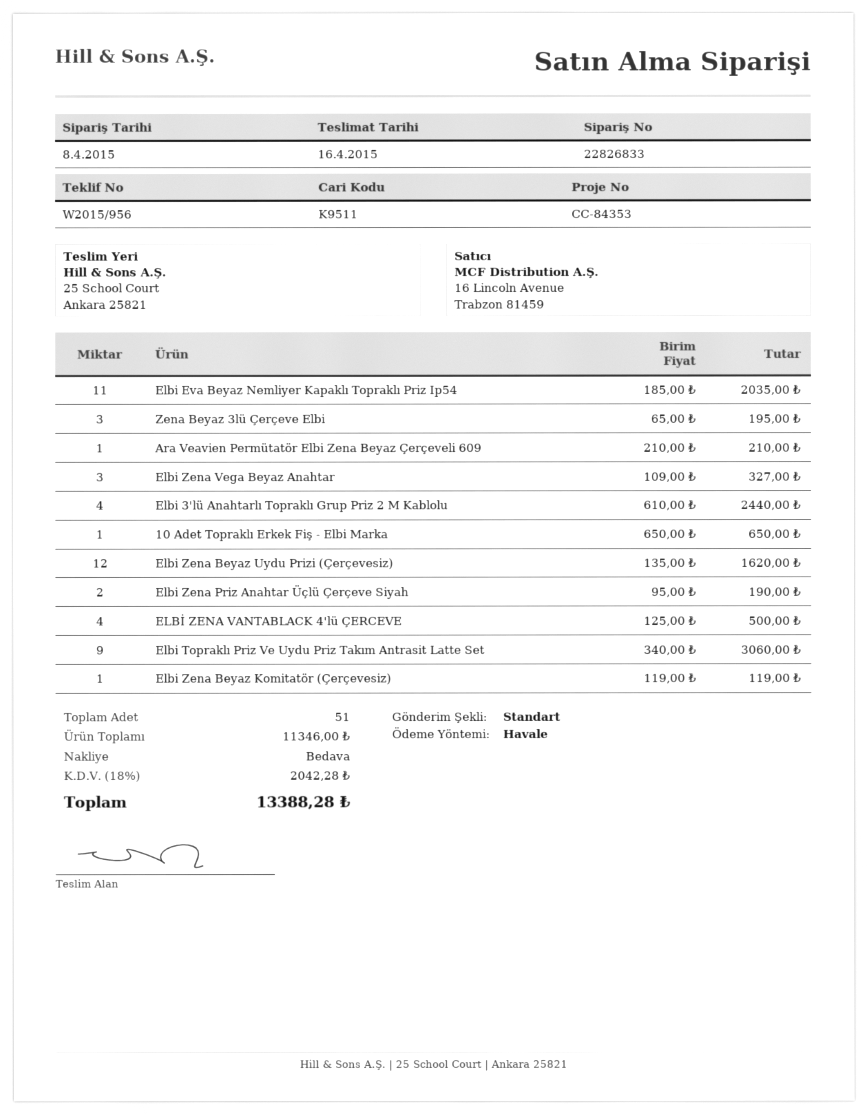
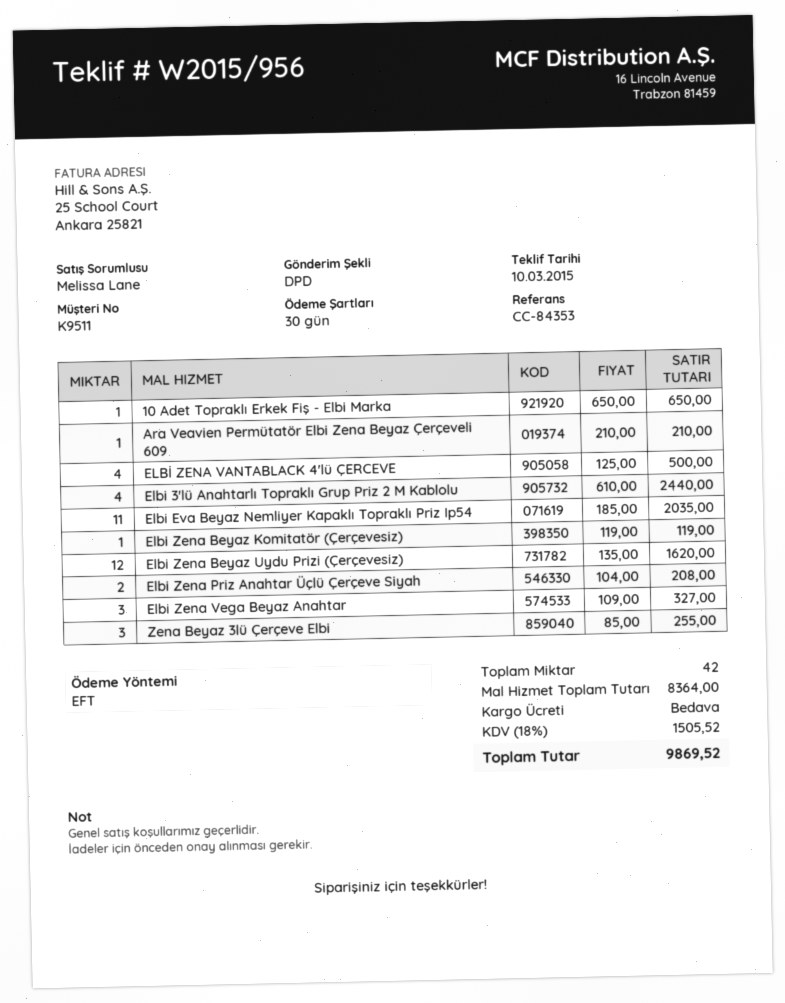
shipping method: standard -> DPD
Zena Beyaz 3lü Çerçeve Elbi: 3 x 65.00 = 195.00 -> 3 x 85.00 = 255.00
Elbi Zena Priz Anahtar Üçlü Çerçeve Siyah: 2 x 95.00 = 190.00 -> 2 x 104.00 = 208.00
Elbi Topraklı Priz Ve Uydu Priz Takım Antrasit Latte Set: 9 x 340.00 = 3060.00 -> none
total quantity: 51 -> 42
subtotal: 11346.00 -> 8364.00
tax: 18% = 2042.28 -> 18% = 1505.52
total: 13388.28 -> 9869.52

